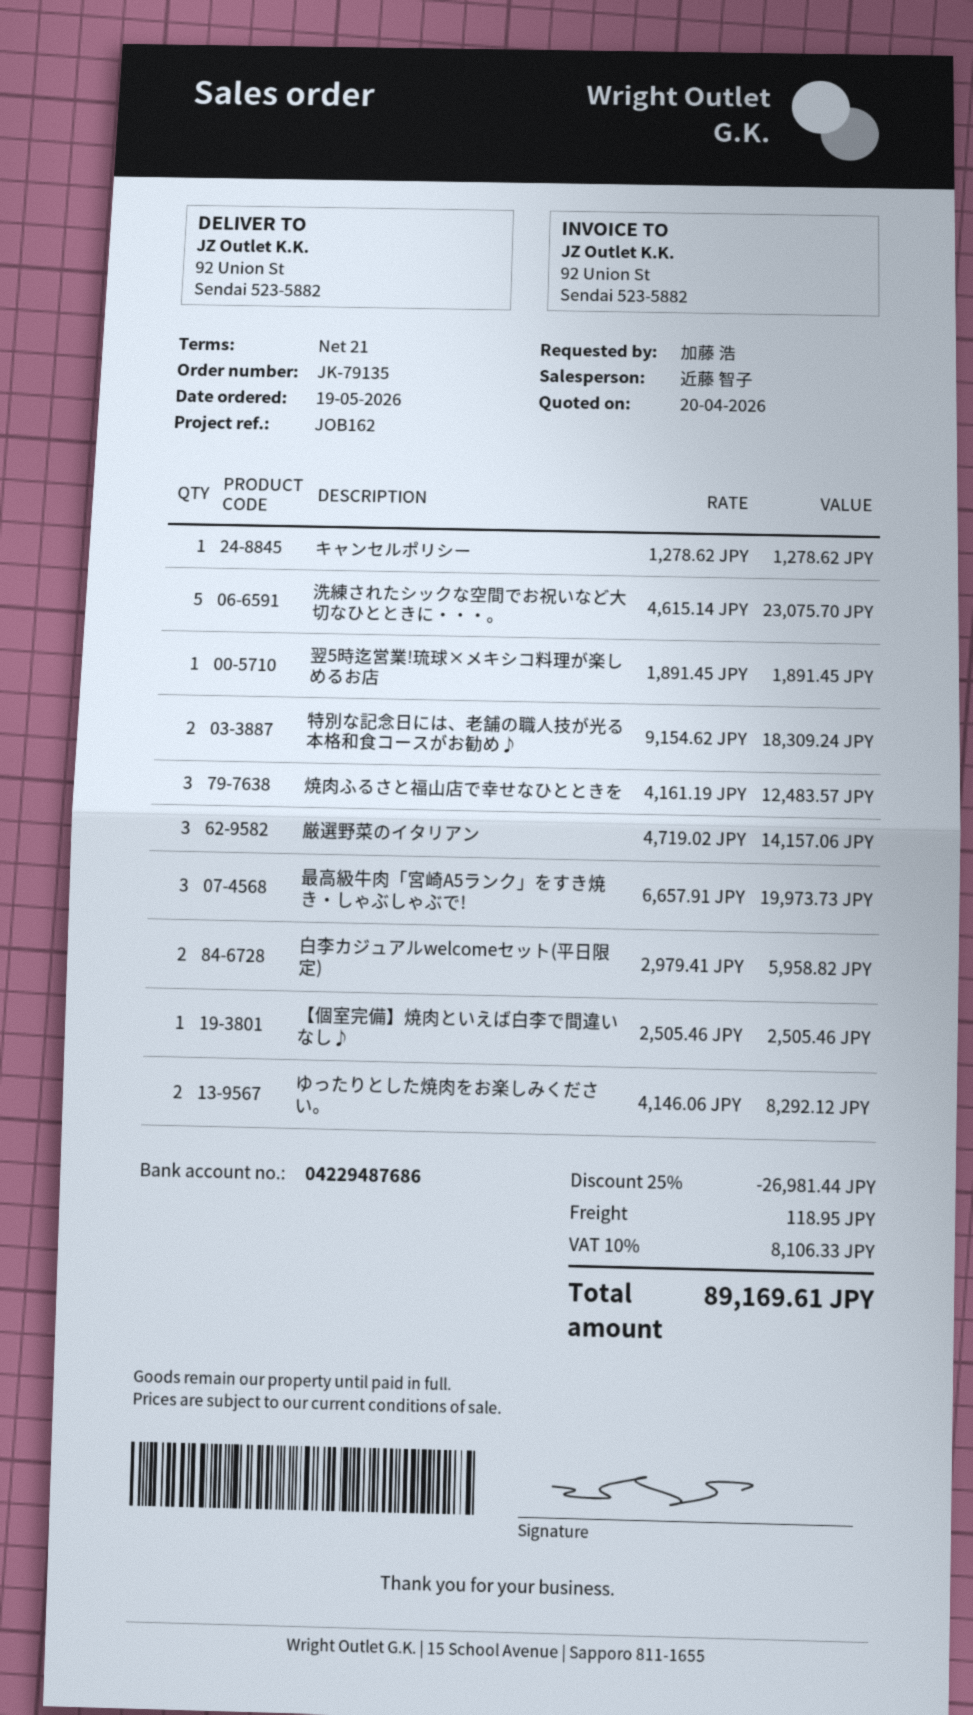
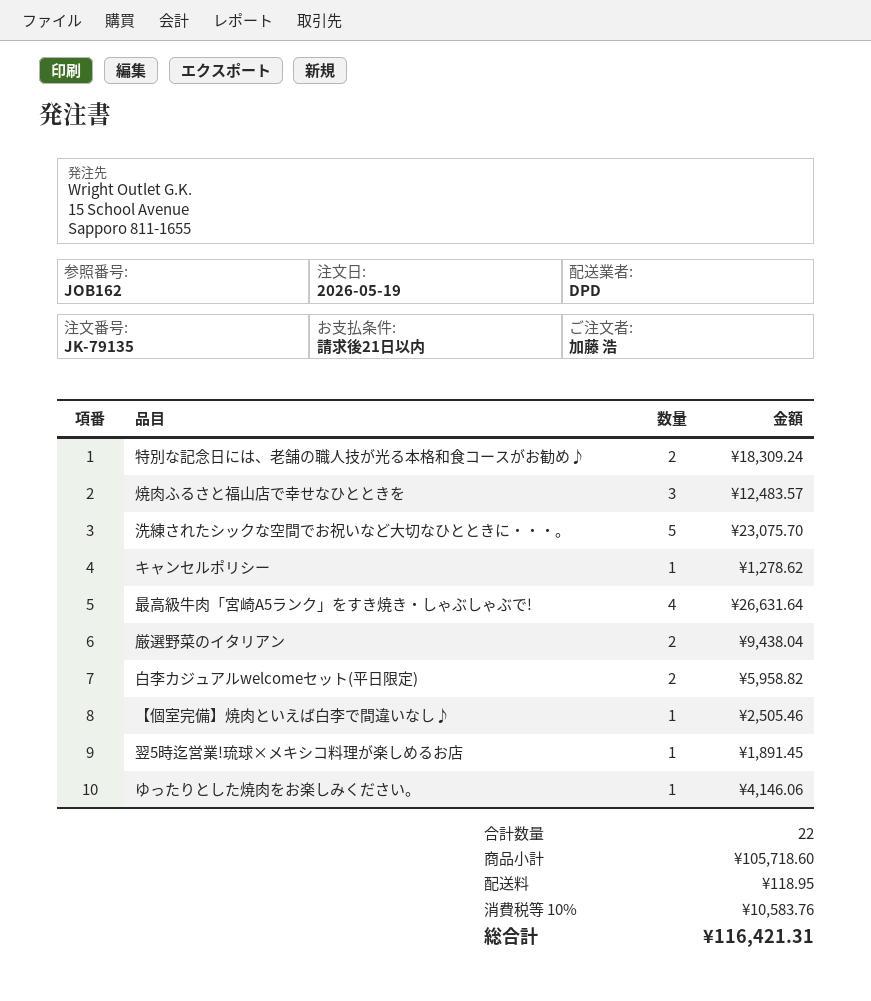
厳選野菜のイタリアン: 3 for 14157.06 -> 2 for 9438.04
最高級牛肉「宮崎A5ランク」をすき焼き・しゃぶしゃぶで!: 3 for 19973.73 -> 4 for 26631.64
ゆったりとした焼肉をお楽しみください。: 2 for 8292.12 -> 1 for 4146.06
discount: 25% = 26981.44 -> none
tax: 10% = 8106.33 -> 10% = 10583.76
total: 89169.61 -> 116421.31

